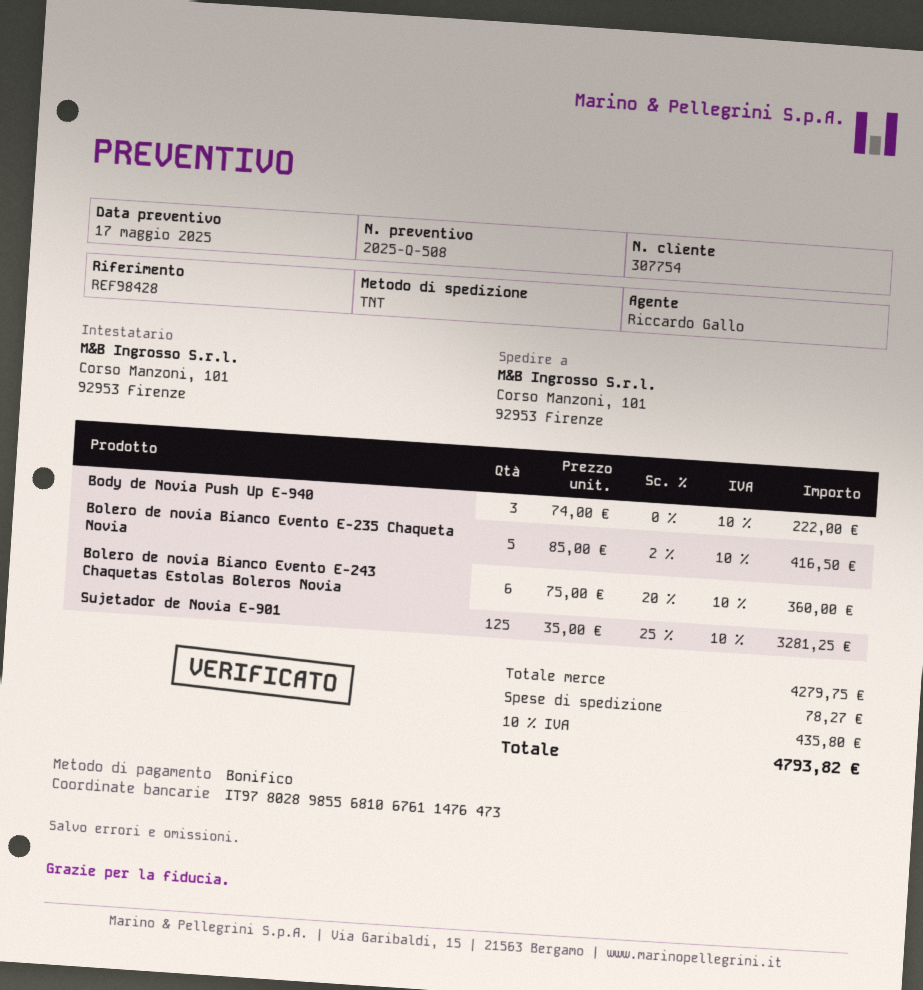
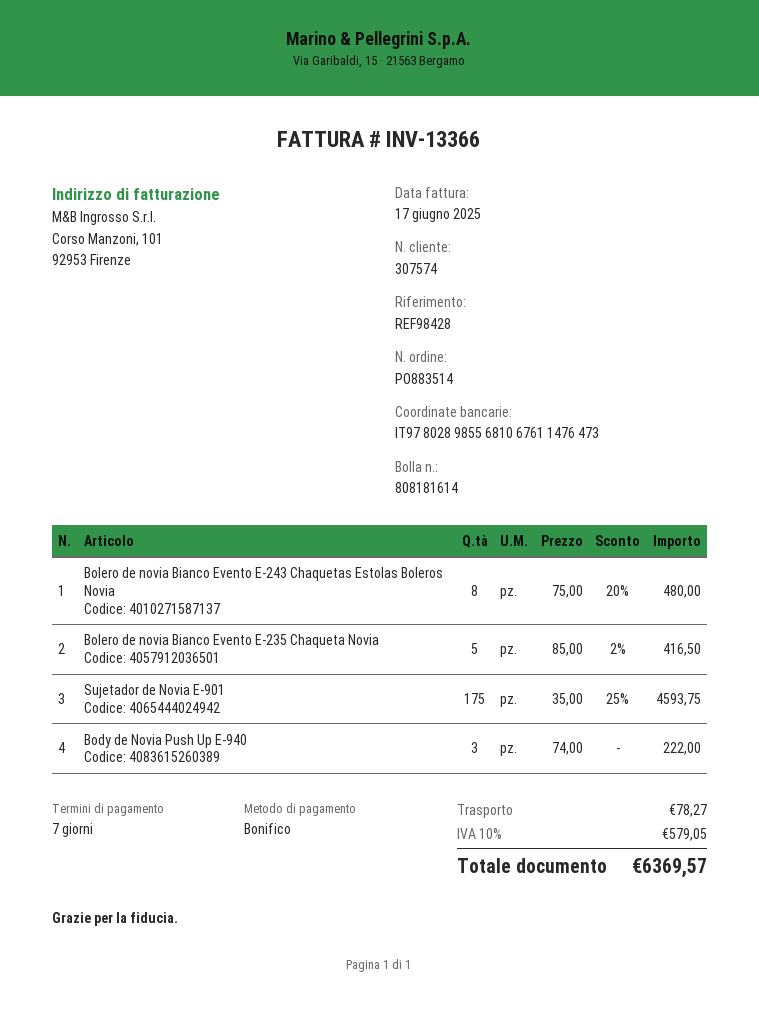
customer number: 307754 -> 307574
Bolero de novia Bianco Evento E-243 Chaquetas Estolas Boleros Novia: 6 x 75.00 - 20% = 360.00 -> 8 x 75.00 - 20% = 480.00
Sujetador de Novia E-901: 125 x 35.00 - 25% = 3281.25 -> 175 x 35.00 - 25% = 4593.75
tax: 10% = 435.80 -> 10% = 579.05
total: 4793.82 -> 6369.57

